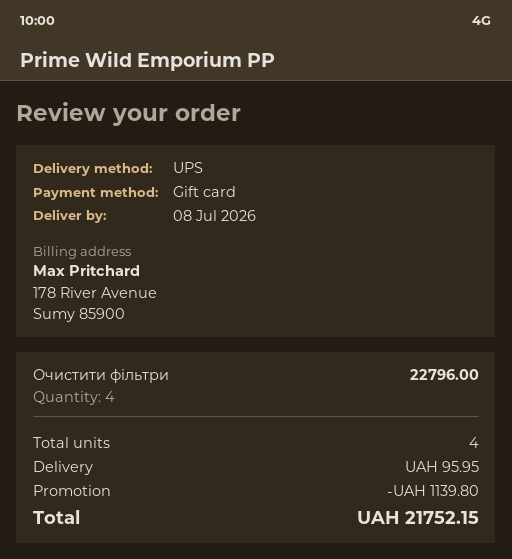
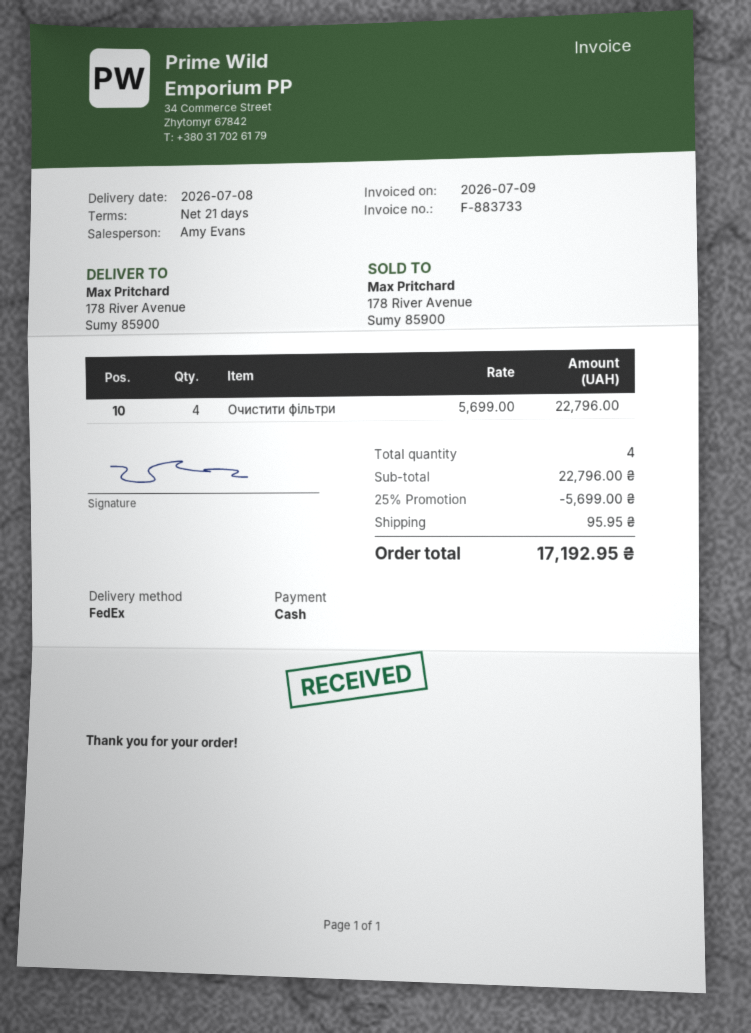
payment method: gift card -> cash
shipping method: UPS -> FedEx
discount: 1139.80 -> 5699.00
total: 21752.15 -> 17192.95

